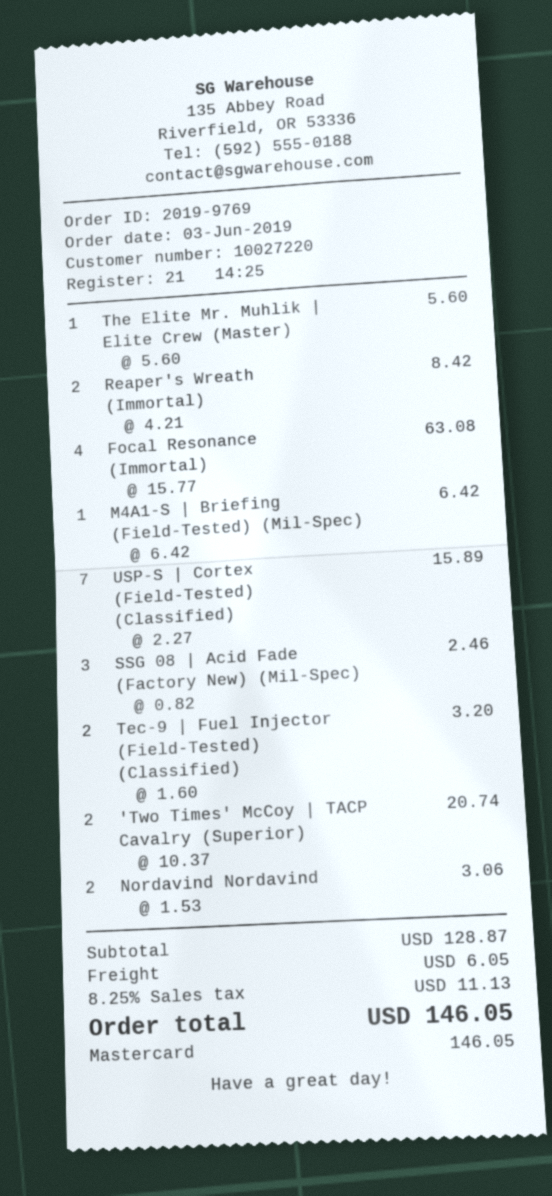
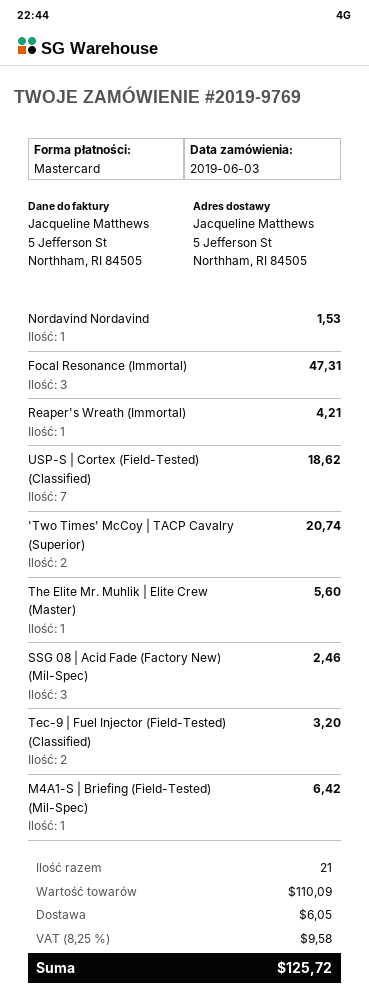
Reaper's Wreath (Immortal): 2 for 8.42 -> 1 for 4.21
Focal Resonance (Immortal): 4 for 63.08 -> 3 for 47.31
USP-S | Cortex (Field-Tested) (Classified): 7 for 15.89 -> 7 for 18.62
Nordavind Nordavind: 2 for 3.06 -> 1 for 1.53
subtotal: 128.87 -> 110.09
tax: 8.25% = 11.13 -> 8.25% = 9.58
total: 146.05 -> 125.72

